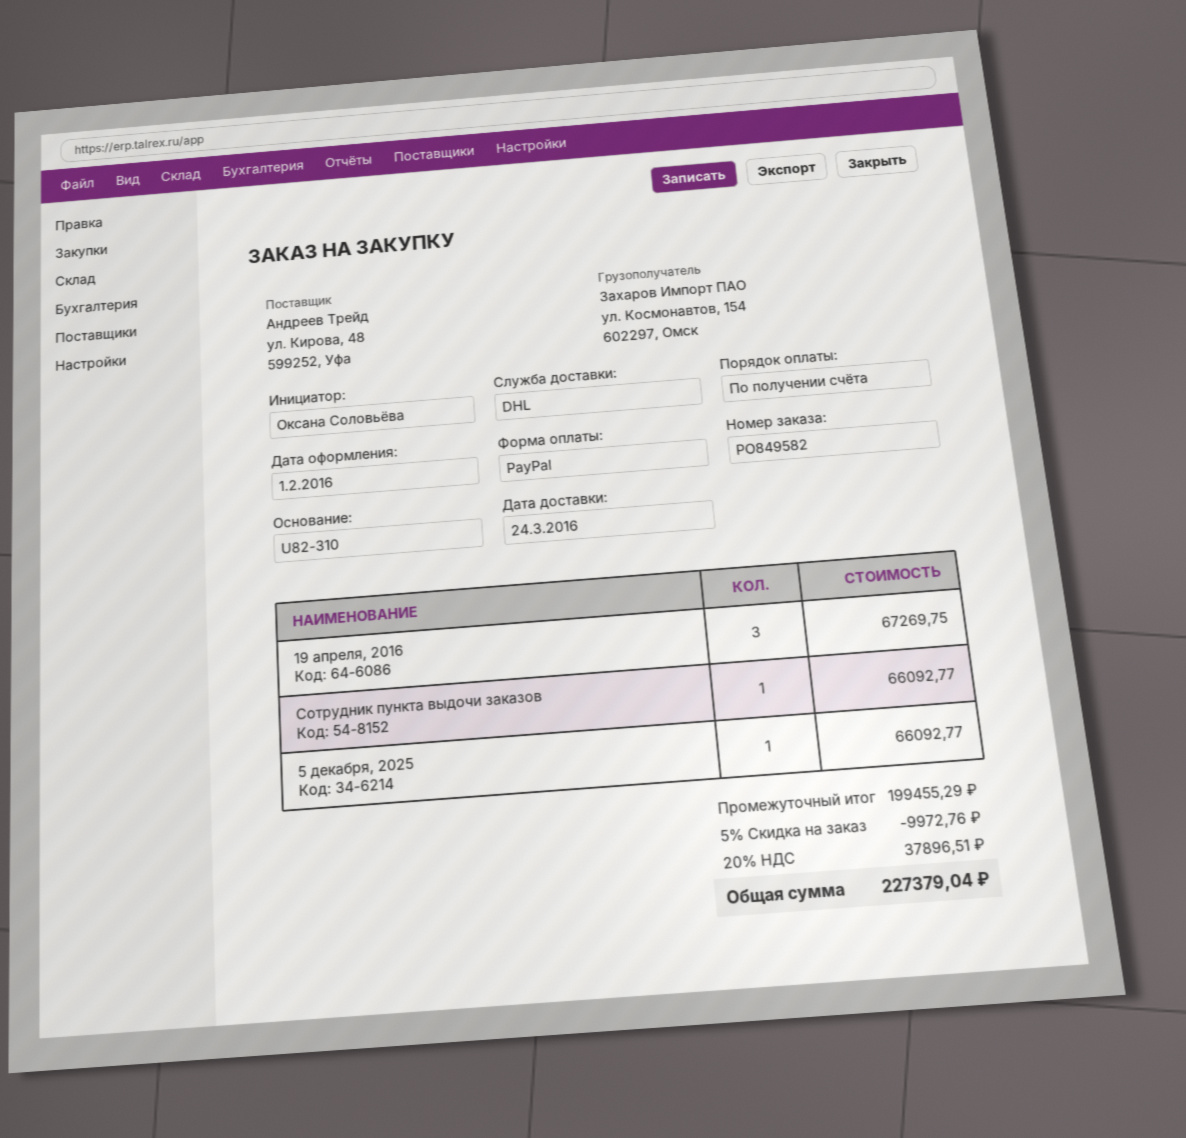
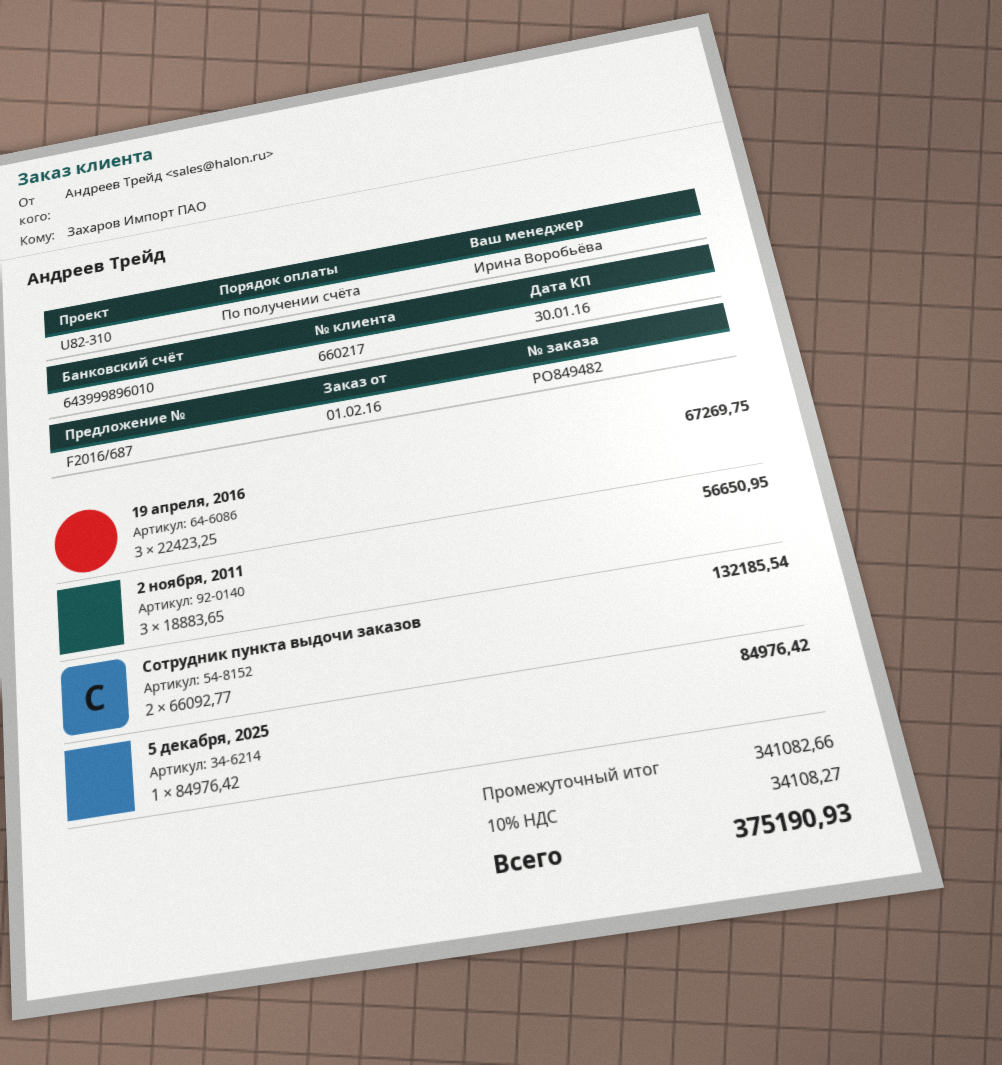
order number: PO849582 -> PO849482
Сотрудник пункта выдочи заказов: 1 for 66092.77 -> 2 for 132185.54
5 декабря, 2025: 1 for 66092.77 -> 1 for 84976.42
2 ноября, 2011: none -> 3 for 56650.95
subtotal: 199455.29 -> 341082.66
discount: 5% = 9972.76 -> none
tax: 20% = 37896.51 -> 10% = 34108.27
total: 227379.04 -> 375190.93

